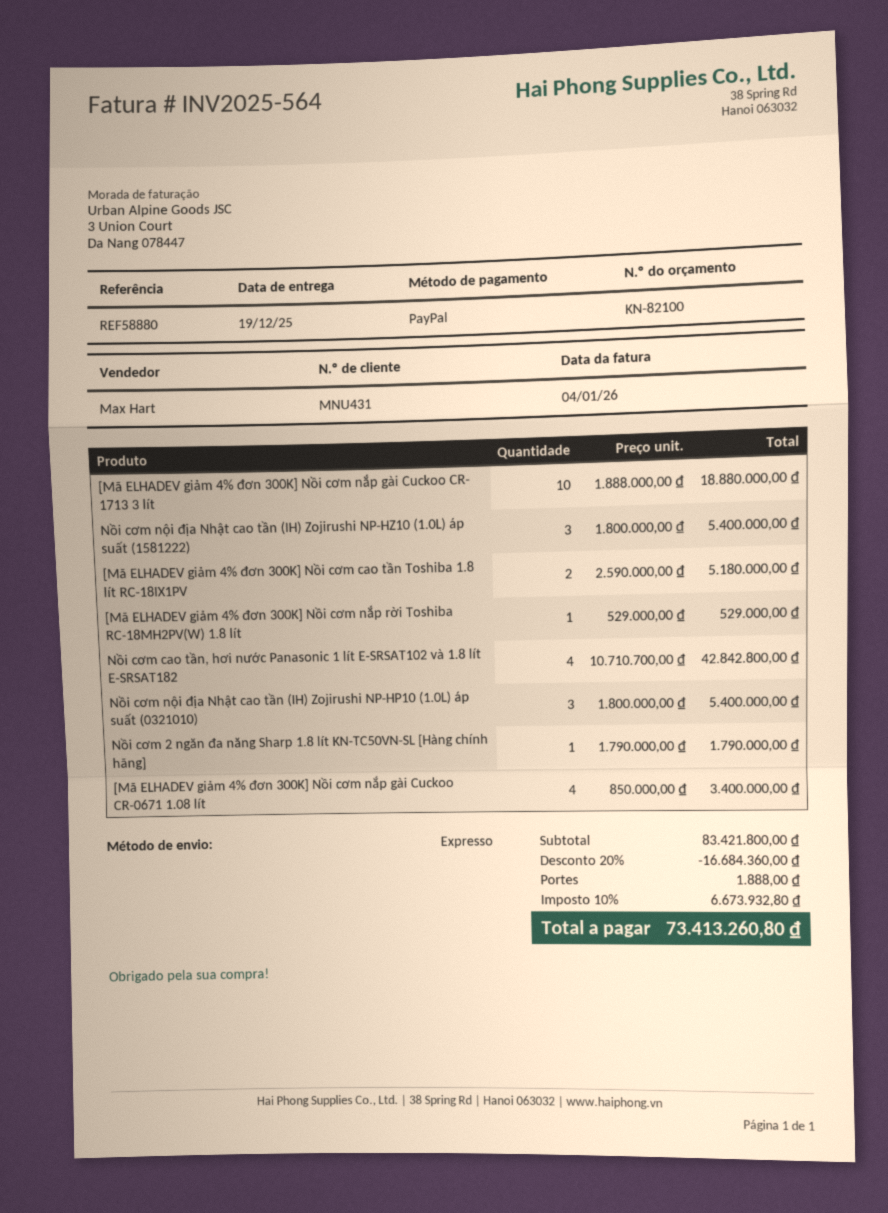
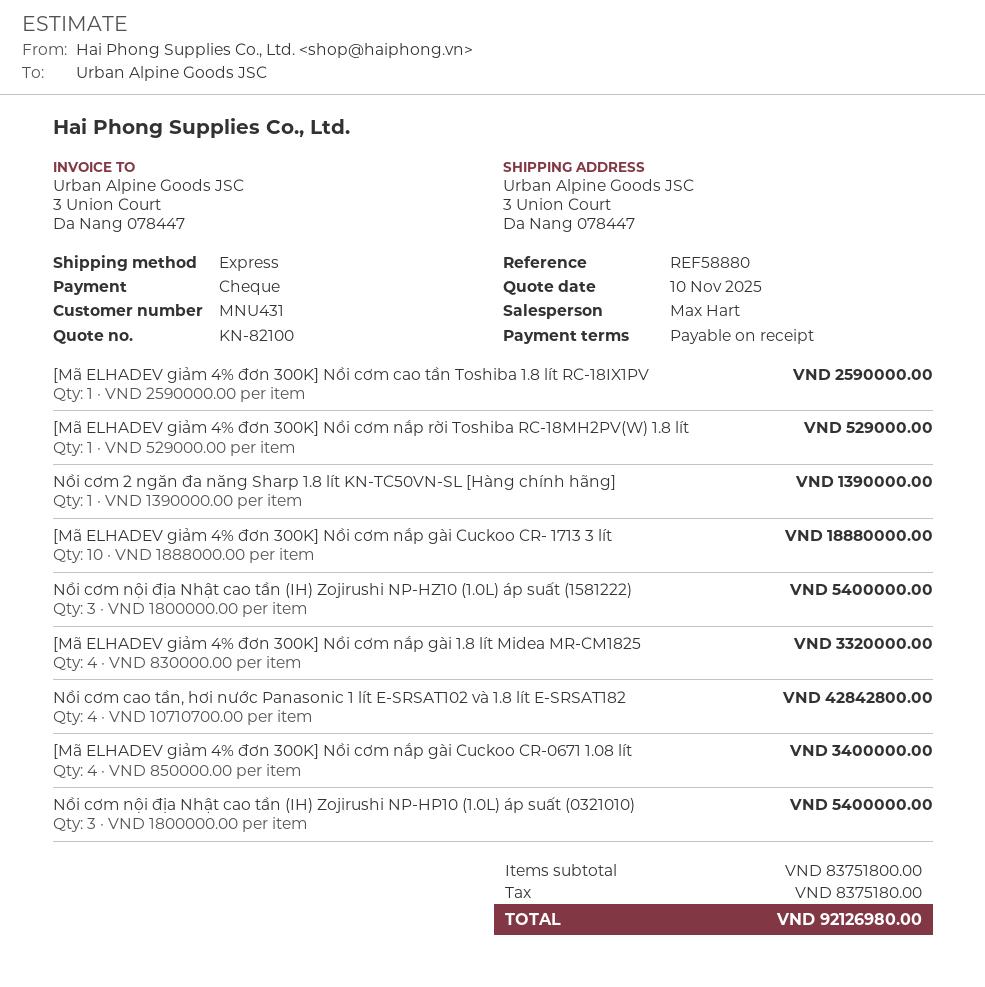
payment method: PayPal -> cheque
[Mã ELHADEV giảm 4% đơn 300K] Nồi cơm cao tần Toshiba 1.8 lít RC-18IX1PV: 2 x 2590000.00 = 5180000.00 -> 1 x 2590000.00 = 2590000.00
Nồi cơm 2 ngăn đa năng Sharp 1.8 lít KN-TC50VN-SL [Hàng chính hãng]: 1 x 1790000.00 = 1790000.00 -> 1 x 1390000.00 = 1390000.00
[Mã ELHADEV giảm 4% đơn 300K] Nồi cơm nắp gài 1.8 lít Midea MR-CM1825: none -> 4 x 830000.00 = 3320000.00
subtotal: 83421800.00 -> 83751800.00
discount: 20% = 16684360.00 -> none
shipping: 1888.00 -> none
tax: 6673932.80 -> 8375180.00
total: 73413260.80 -> 92126980.00

